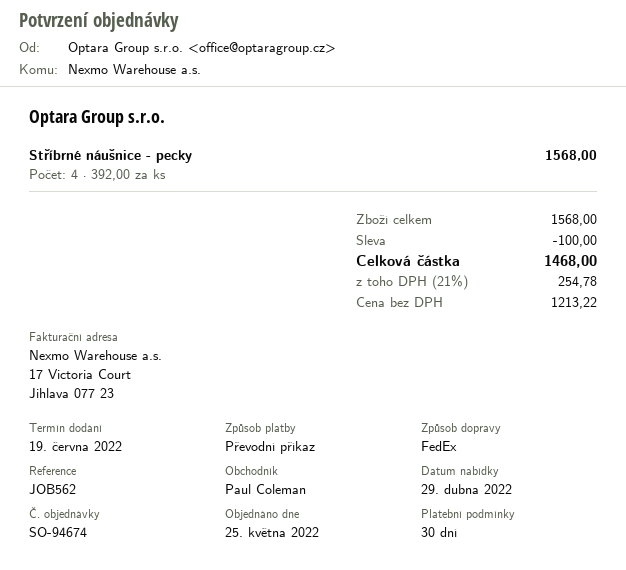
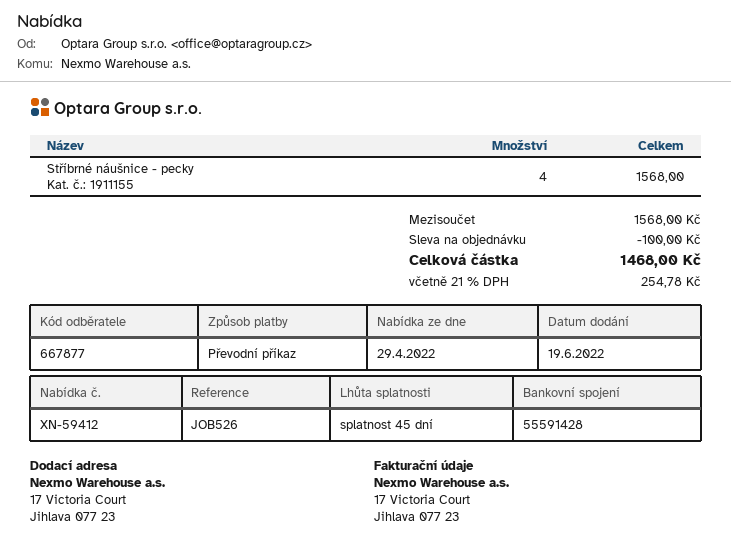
payment terms: 30 days -> 45 days
reference: JOB562 -> JOB526

